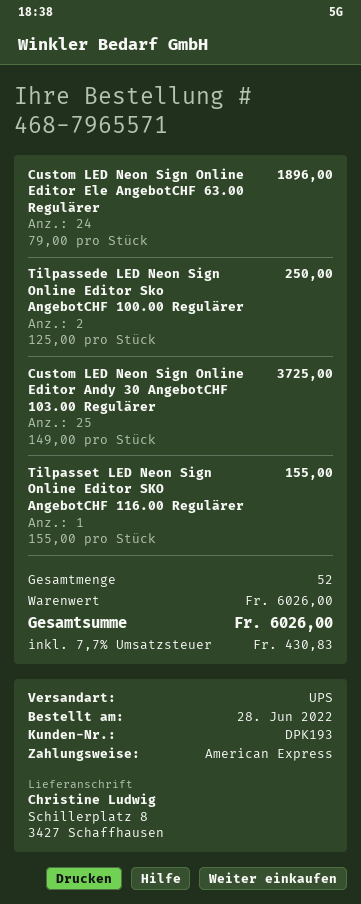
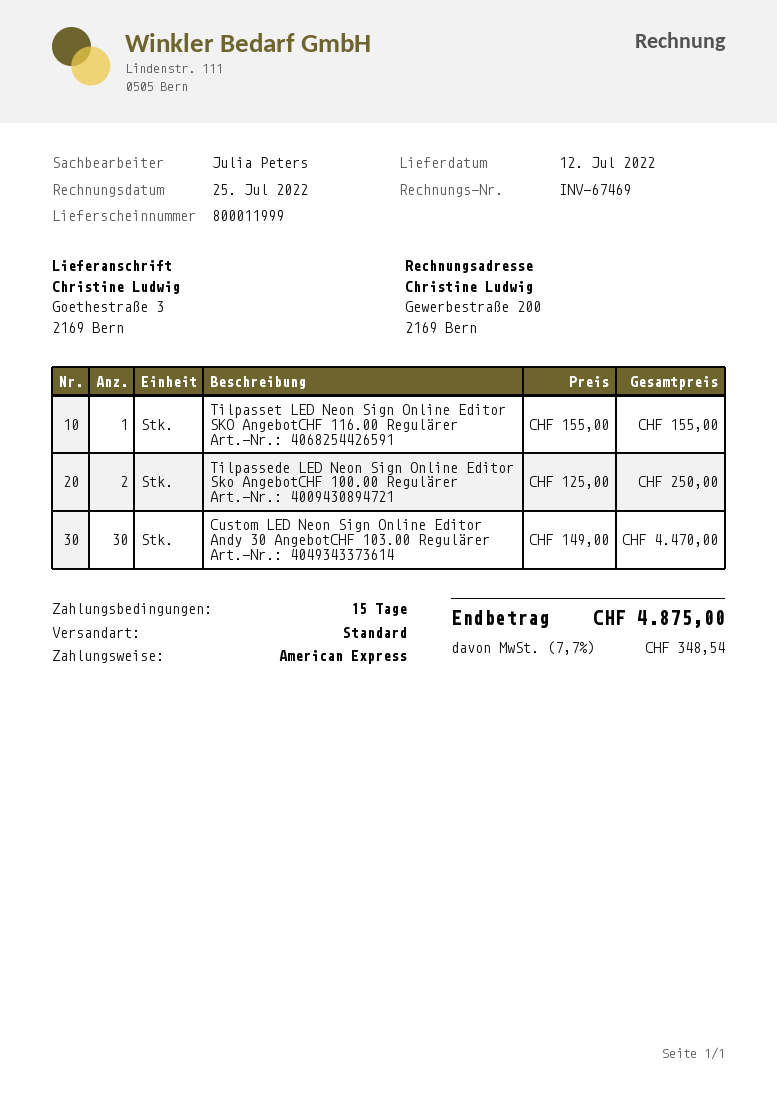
shipping method: UPS -> standard
ship to: Schillerplatz 8, 3427 Schaffhausen -> Goethestraße 3, 2169 Bern
Custom LED Neon Sign Online Editor Ele AngebotCHF 63.00 Regulärer: 24 x 79.00 = 1896.00 -> none
Custom LED Neon Sign Online Editor Andy 30 AngebotCHF 103.00 Regulärer: 25 x 149.00 = 3725.00 -> 30 x 149.00 = 4470.00
tax: 7.7% = 430.83 -> 7.7% = 348.54
total: 6026.00 -> 4875.00

